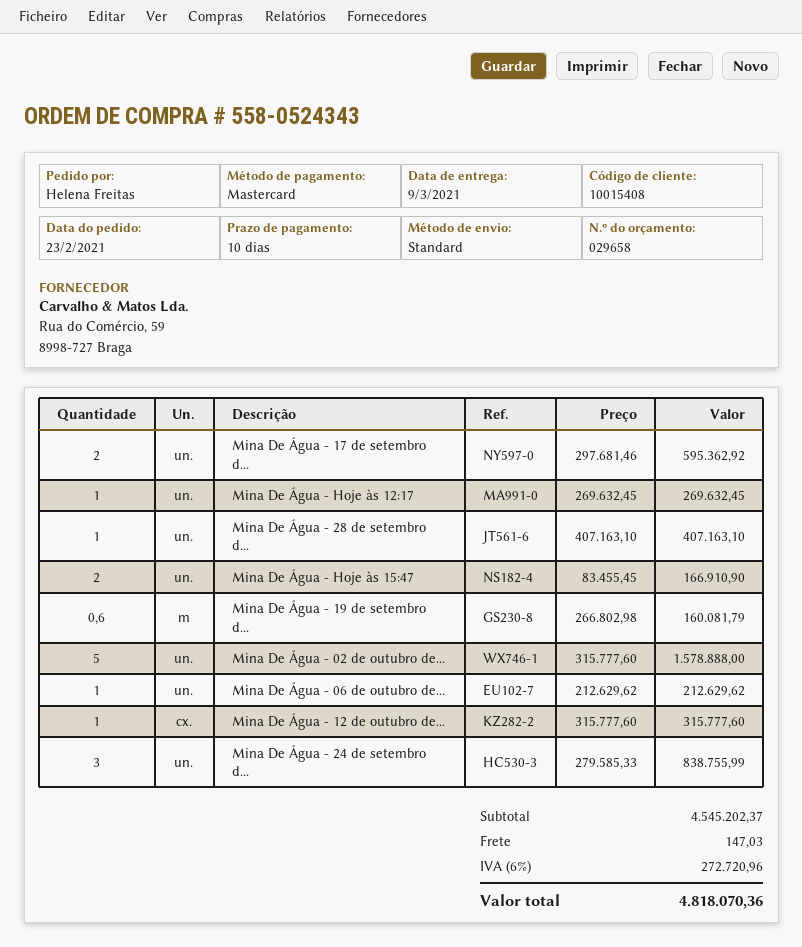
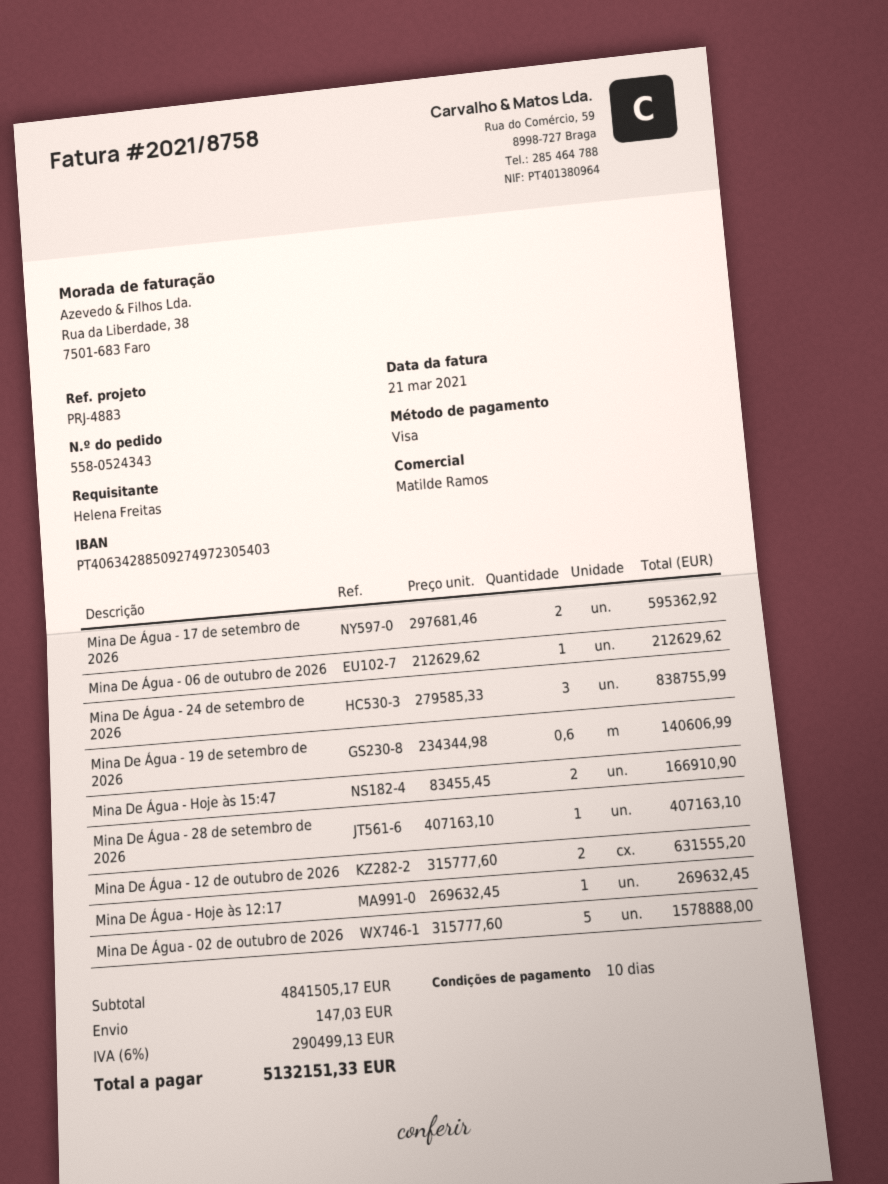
payment method: Mastercard -> Visa
Mina De Água - 19 de setembro d...: 0.6 x 266802.98 = 160081.79 -> 0.6 x 234344.98 = 140606.99
Mina De Água - 12 de outubro de...: 1 x 315777.60 = 315777.60 -> 2 x 315777.60 = 631555.20
subtotal: 4545202.37 -> 4841505.17
tax: 6% = 272720.96 -> 6% = 290499.13
total: 4818070.36 -> 5132151.33

